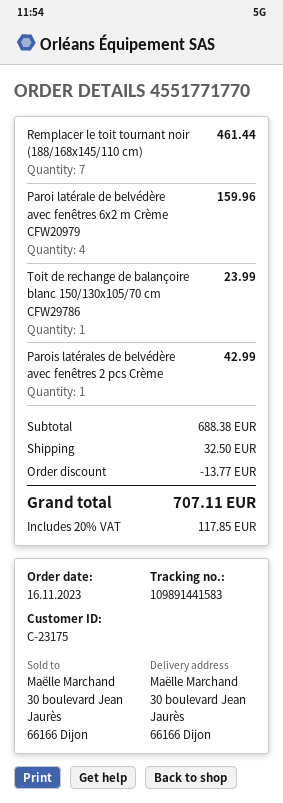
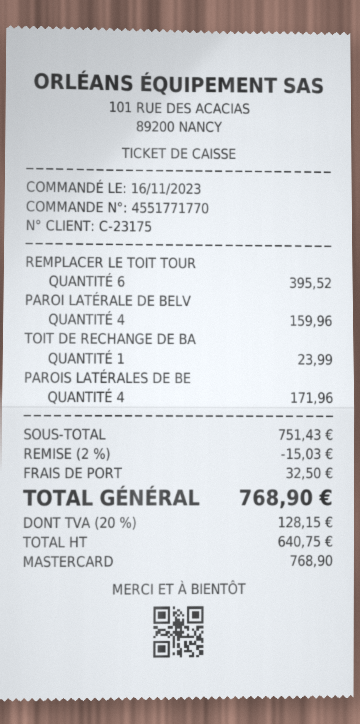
Remplacer le toit tournant noir (188/168x145/110 cm): 7 for 461.44 -> 6 for 395.52
Parois latérales de belvédère avec fenêtres 2 pcs Crème: 1 for 42.99 -> 4 for 171.96
subtotal: 688.38 -> 751.43
discount: 13.77 -> 15.03
tax: 20% = 117.85 -> 20% = 128.15
total: 707.11 -> 768.90

